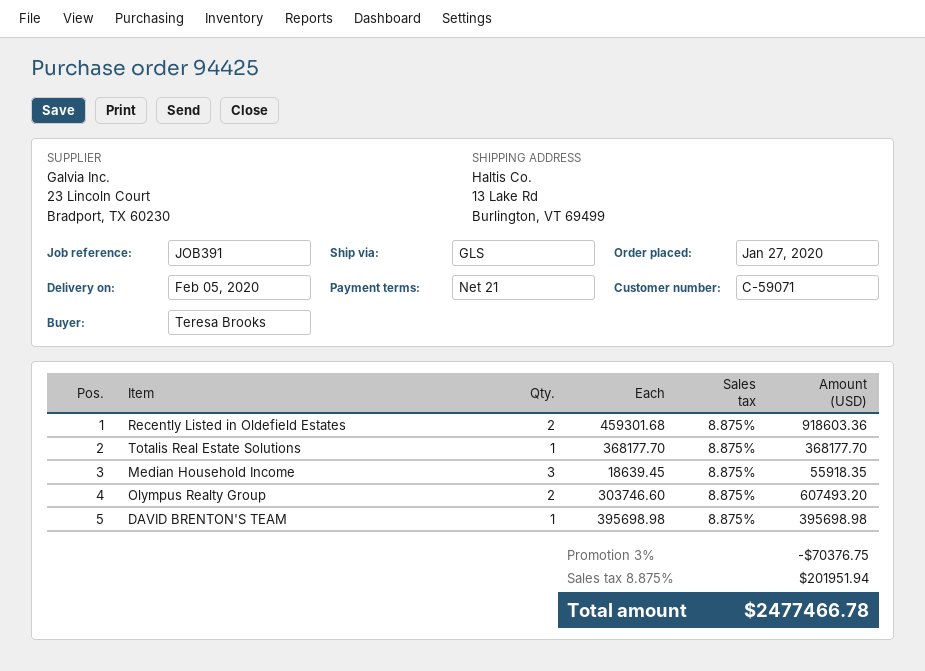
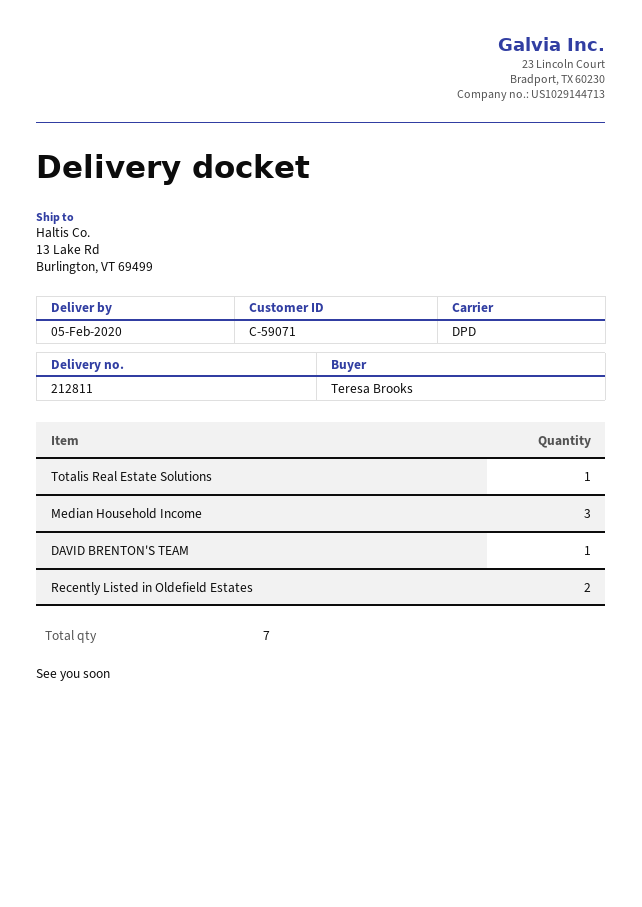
shipping method: GLS -> DPD
Olympus Realty Group: 2 -> none

